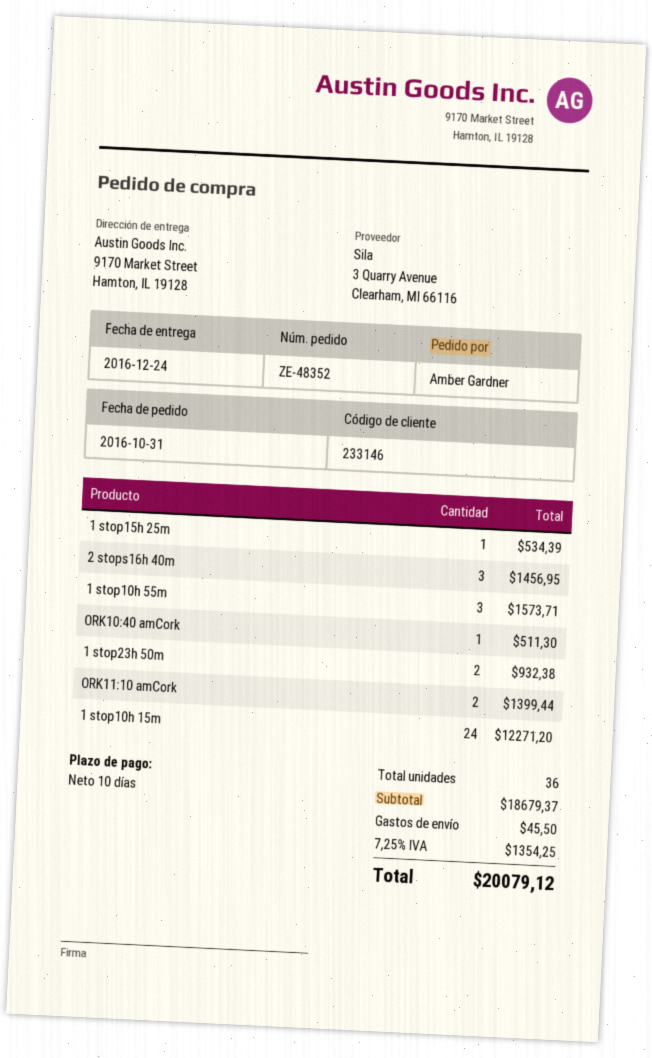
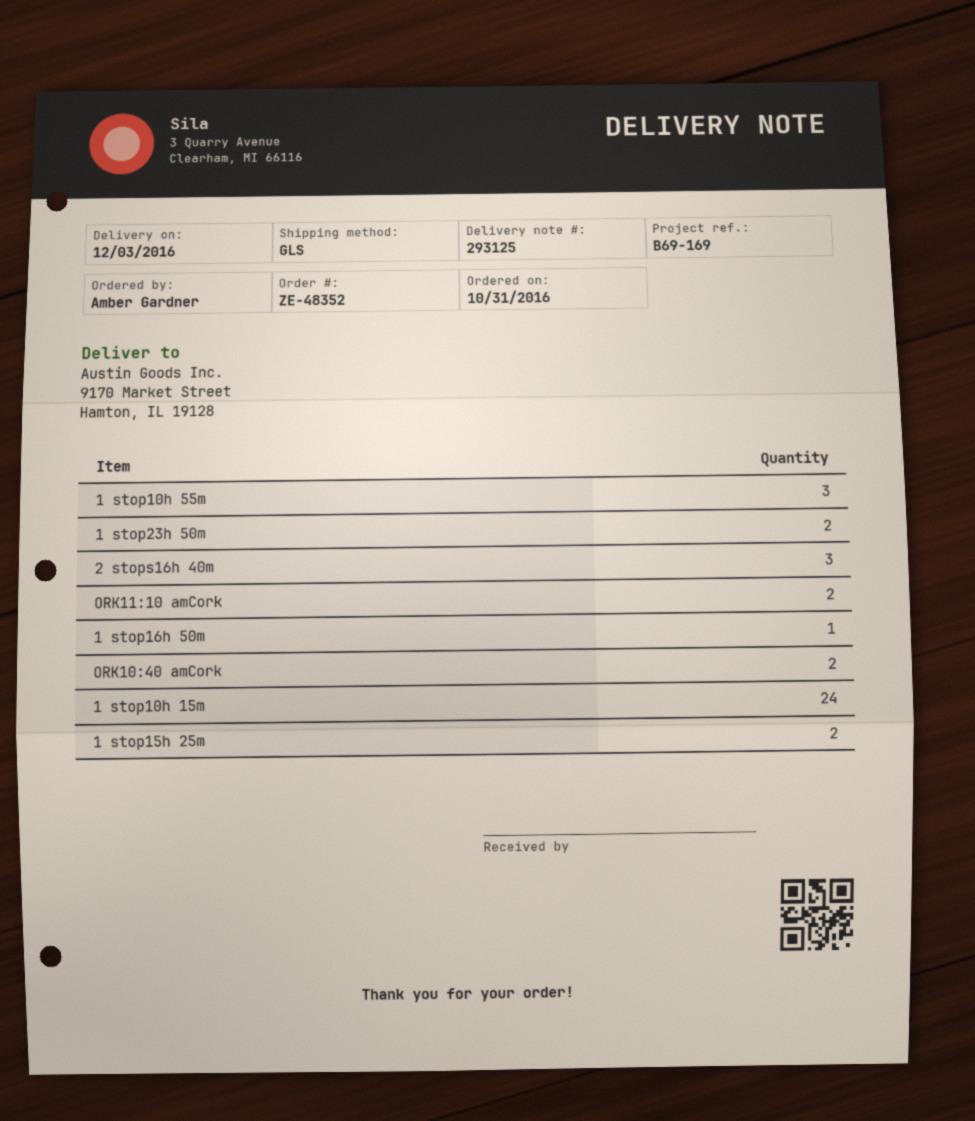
delivery date: 2016-12-24 -> 2016-12-03
1 stop15h 25m: 1 -> 2
ORK10:40 amCork: 1 -> 2
1 stop16h 50m: none -> 1

